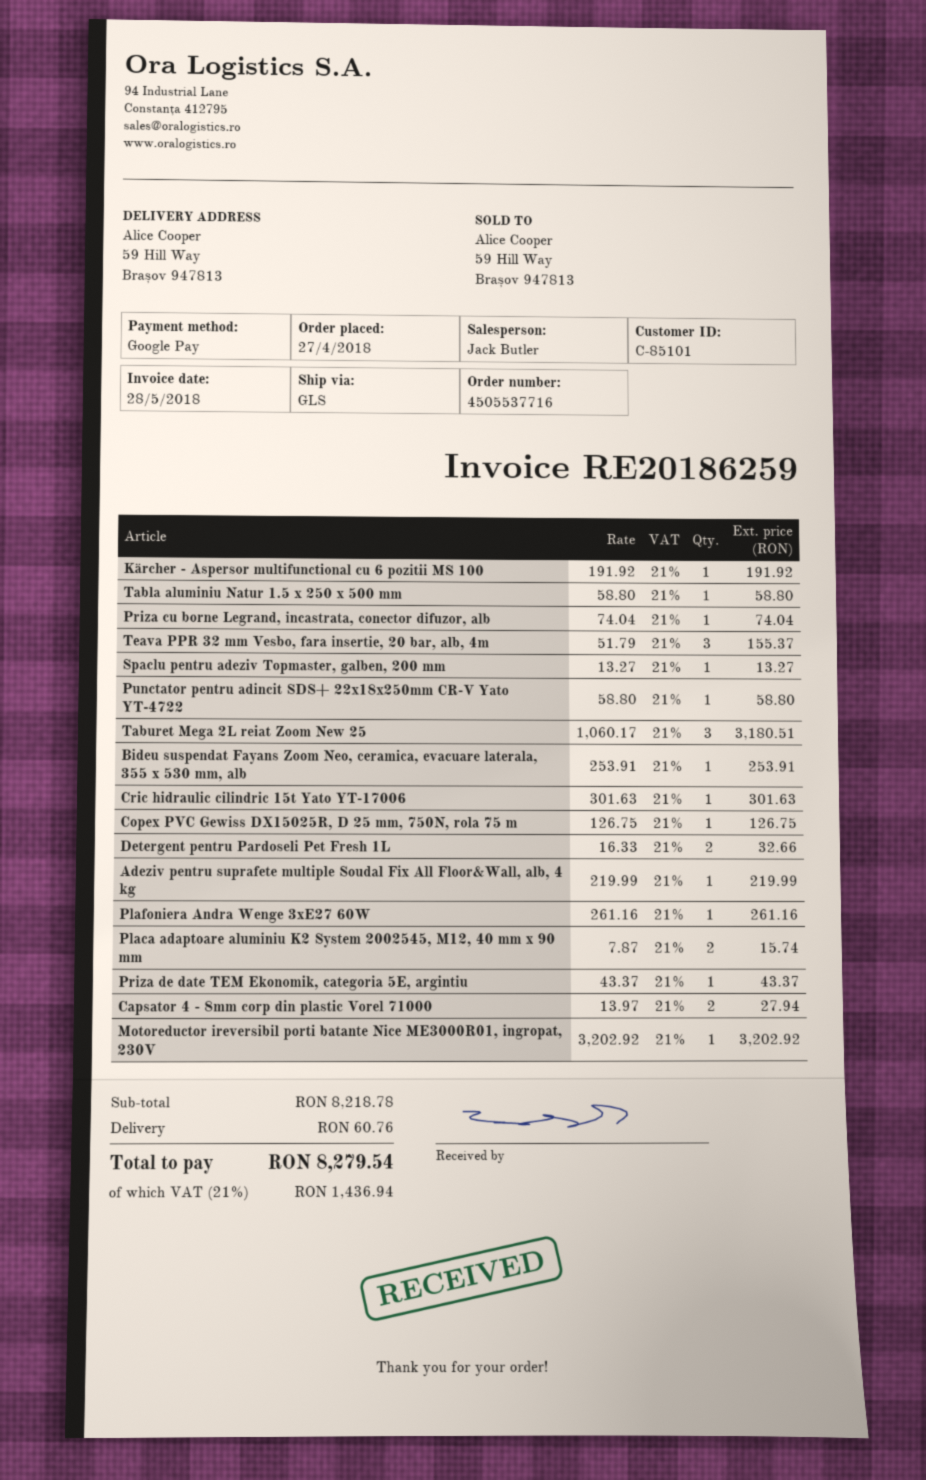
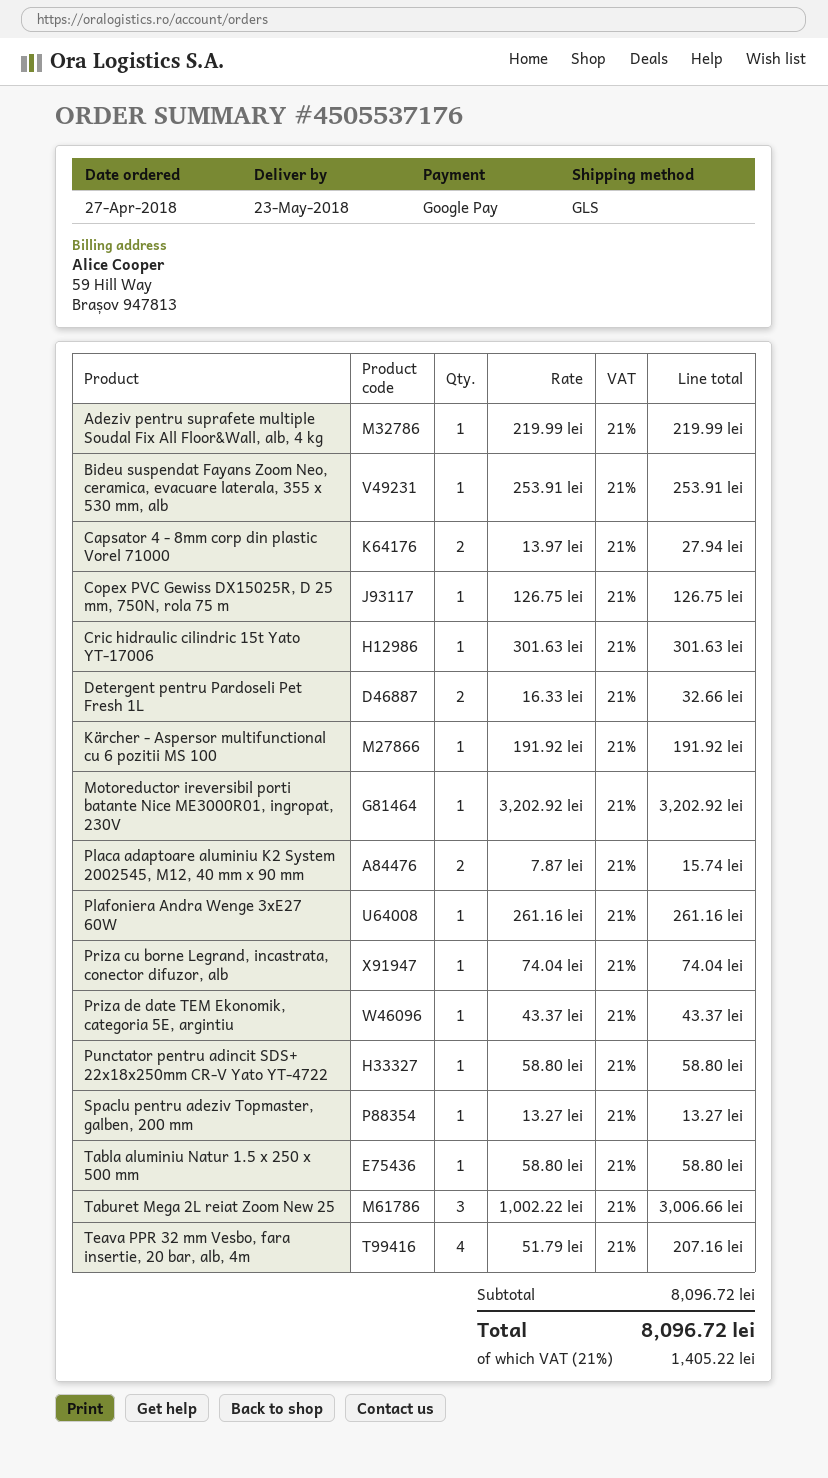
order number: 4505537716 -> 4505537176
Teava PPR 32 mm Vesbo, fara insertie, 20 bar, alb, 4m: 3 x 51.79 = 155.37 -> 4 x 51.79 = 207.16
Taburet Mega 2L reiat Zoom New 25: 3 x 1060.17 = 3180.51 -> 3 x 1002.22 = 3006.66
subtotal: 8218.78 -> 8096.72
shipping: 60.76 -> none
tax: 21% = 1436.94 -> 21% = 1405.22
total: 8279.54 -> 8096.72

